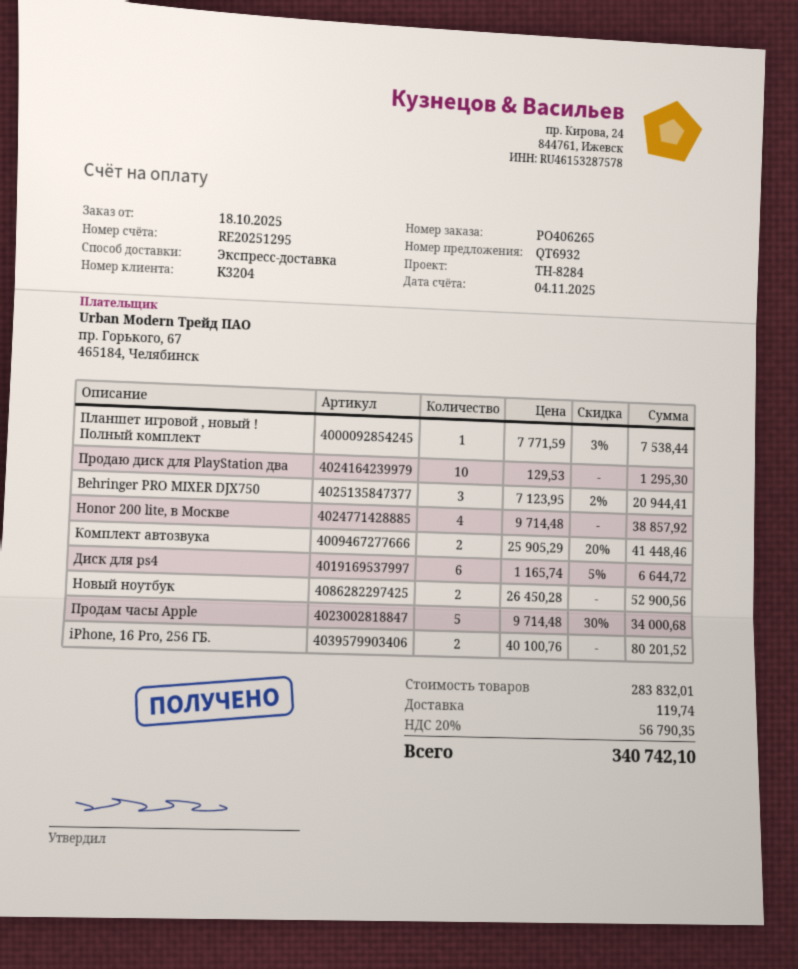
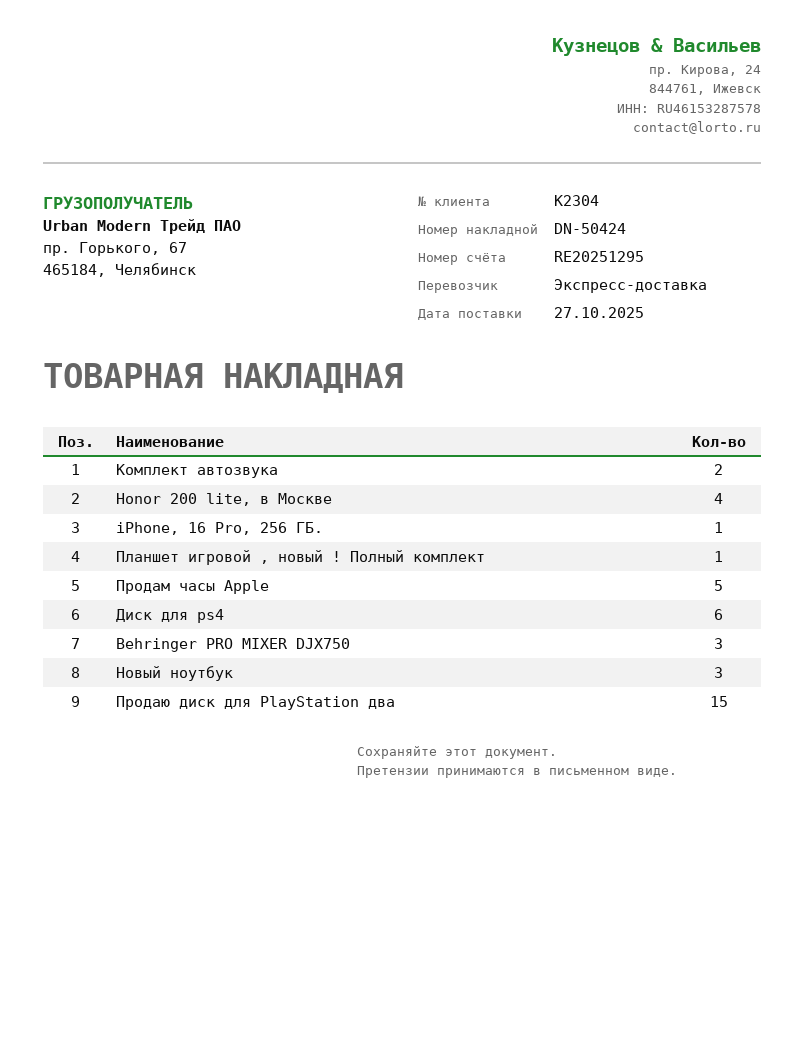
customer number: K3204 -> K2304
Продаю диск для PlayStation два: 10 -> 15
Новый ноутбук: 2 -> 3
iPhone, 16 Pro, 256 ГБ.: 2 -> 1

